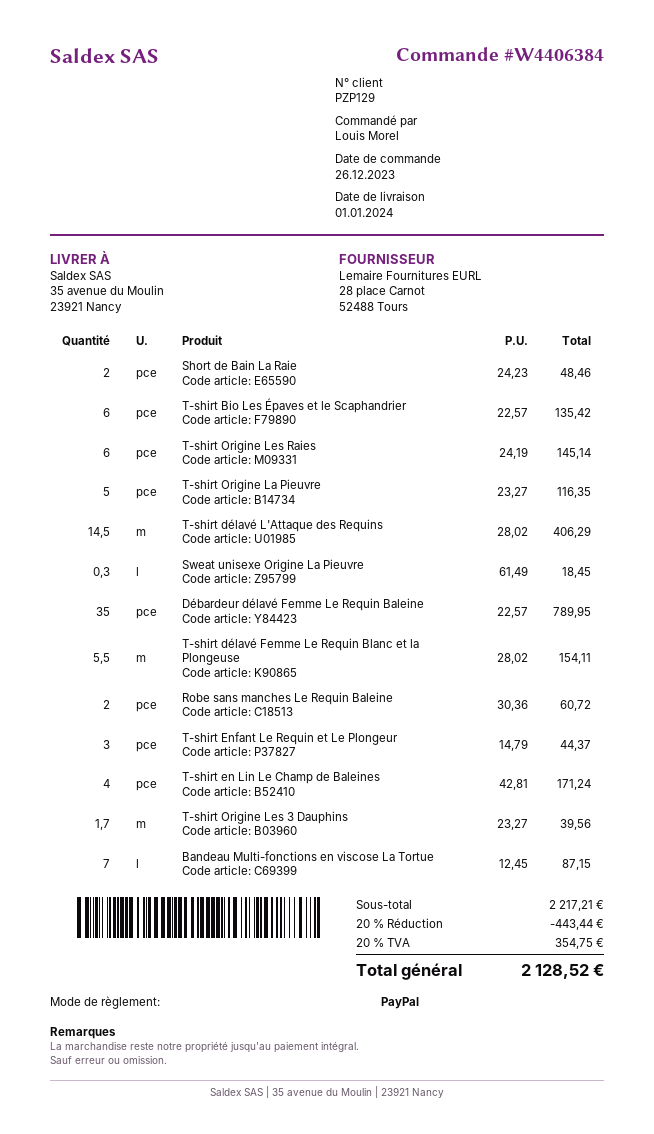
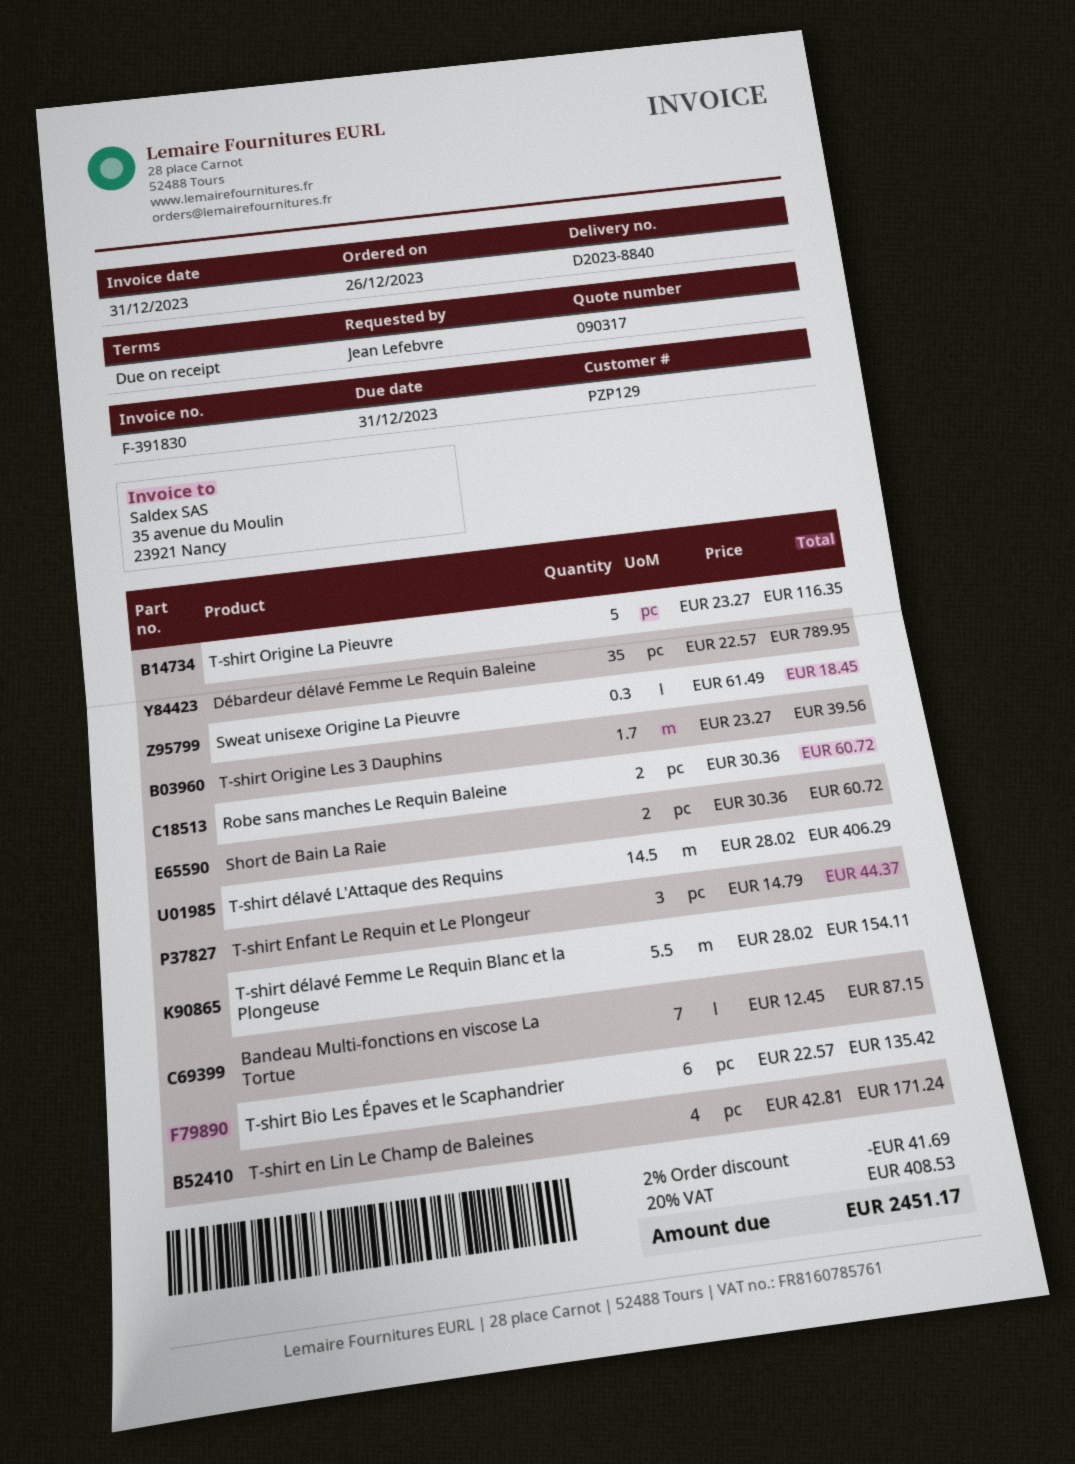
ordered by: Louis Morel -> Jean Lefebvre
Short de Bain La Raie: 2 x 24.23 = 48.46 -> 2 x 30.36 = 60.72
T-shirt Origine Les Raies: 6 x 24.19 = 145.14 -> none
discount: 20% = 443.44 -> 2% = 41.69
tax: 20% = 354.75 -> 20% = 408.53
total: 2128.52 -> 2451.17

